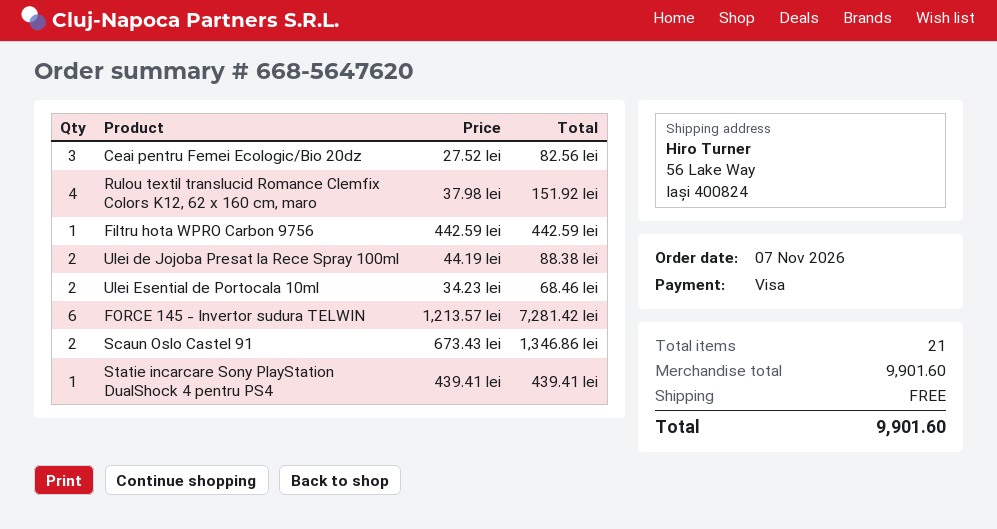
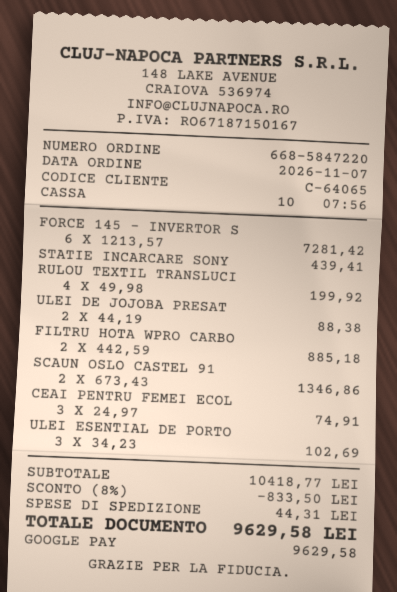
order number: 668-5647620 -> 668-5847220
payment method: Visa -> Google Pay
Ceai pentru Femei Ecologic/Bio 20dz: 3 x 27.52 = 82.56 -> 3 x 24.97 = 74.91
Rulou textil translucid Romance Clemfix Colors K12, 62 x 160 cm, maro: 4 x 37.98 = 151.92 -> 4 x 49.98 = 199.92
Filtru hota WPRO Carbon 9756: 1 x 442.59 = 442.59 -> 2 x 442.59 = 885.18
Ulei Esential de Portocala 10ml: 2 x 34.23 = 68.46 -> 3 x 34.23 = 102.69
subtotal: 9901.60 -> 10418.77
discount: none -> 8% = 833.50
shipping: 0.00 -> 44.31
total: 9901.60 -> 9629.58

